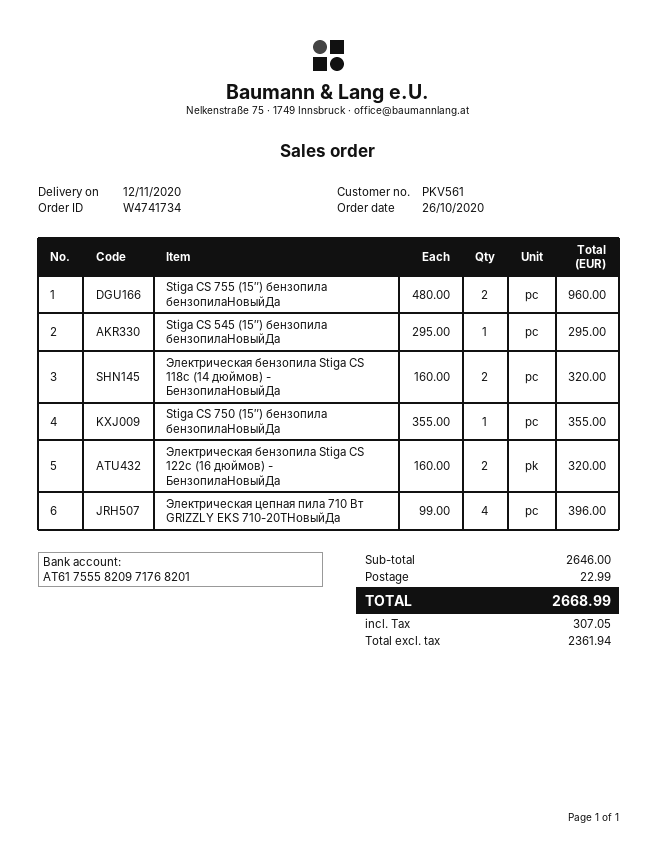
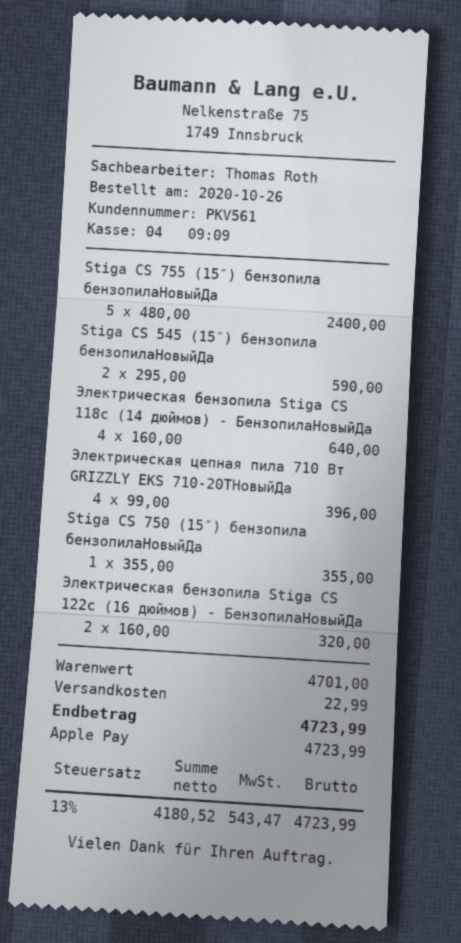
Stiga CS 755 (15″) бензопила бензопилаНовыйДа: 2 x 480.00 = 960.00 -> 5 x 480.00 = 2400.00
Stiga CS 545 (15″) бензопила бензопилаНовыйДа: 1 x 295.00 = 295.00 -> 2 x 295.00 = 590.00
Электрическая бензопила Stiga CS 118c (14 дюймов) - БензопилаНовыйДа: 2 x 160.00 = 320.00 -> 4 x 160.00 = 640.00
subtotal: 2646.00 -> 4701.00
net: 2361.94 -> 4180.52
tax: 307.05 -> 543.47
total: 2668.99 -> 4723.99

